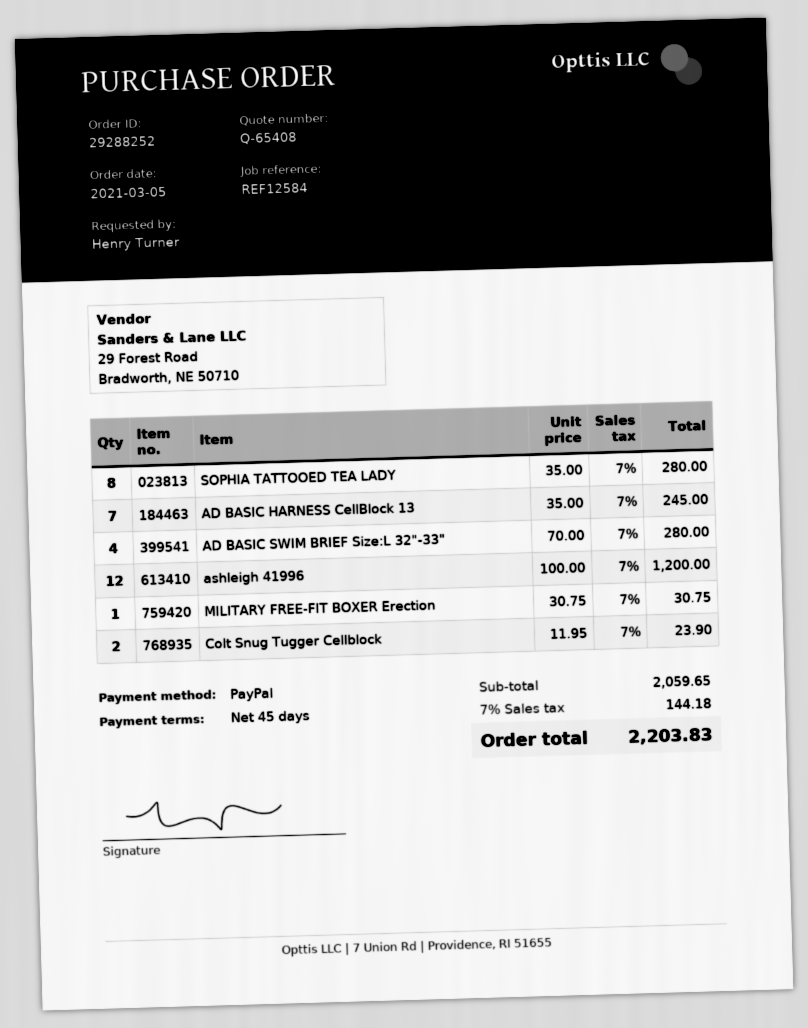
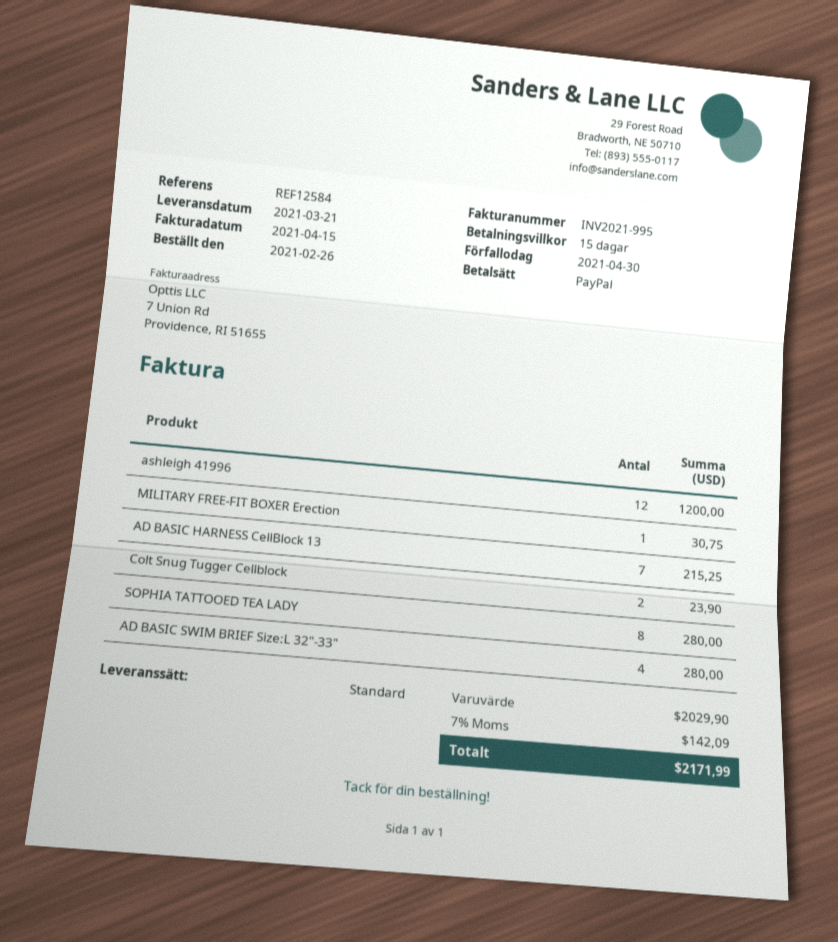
order date: 2021-03-05 -> 2021-02-26
payment terms: 45 days -> 15 days
AD BASIC HARNESS CellBlock 13: 7 for 245.00 -> 7 for 215.25
subtotal: 2059.65 -> 2029.90
tax: 7% = 144.18 -> 7% = 142.09
total: 2203.83 -> 2171.99

